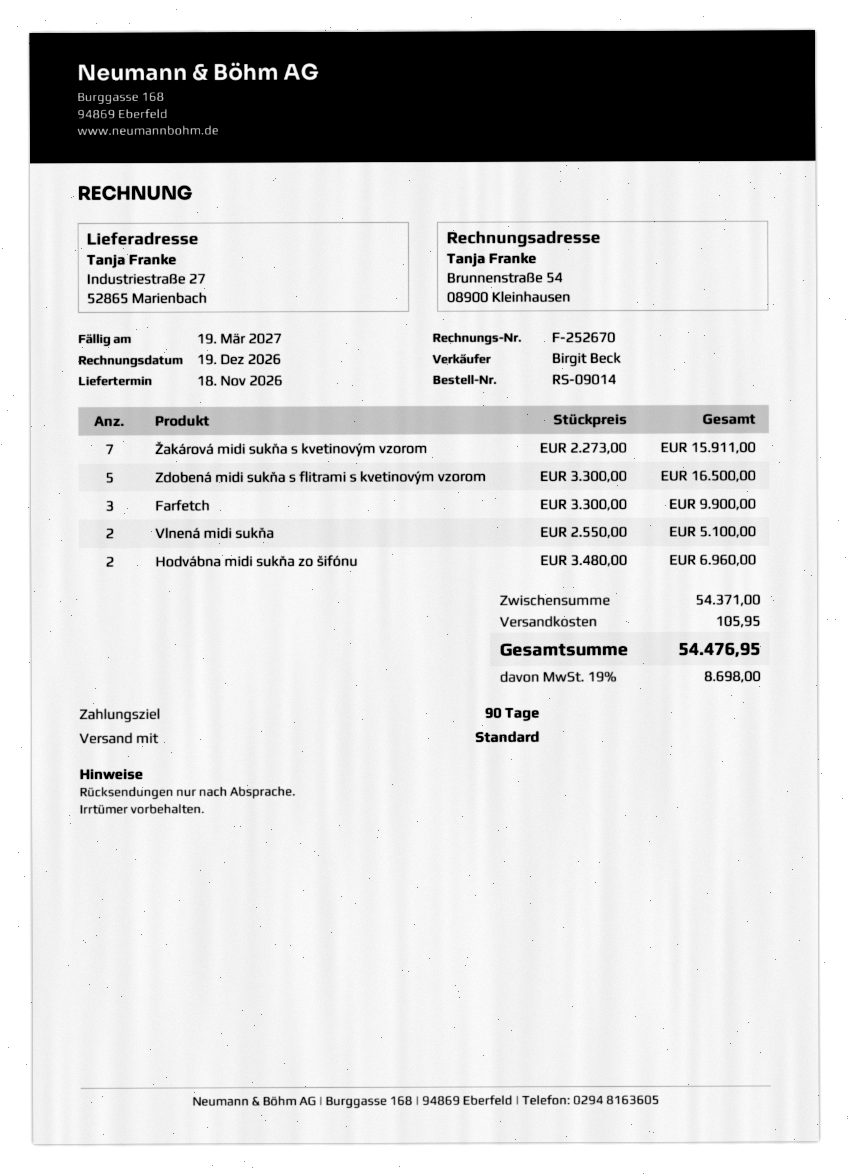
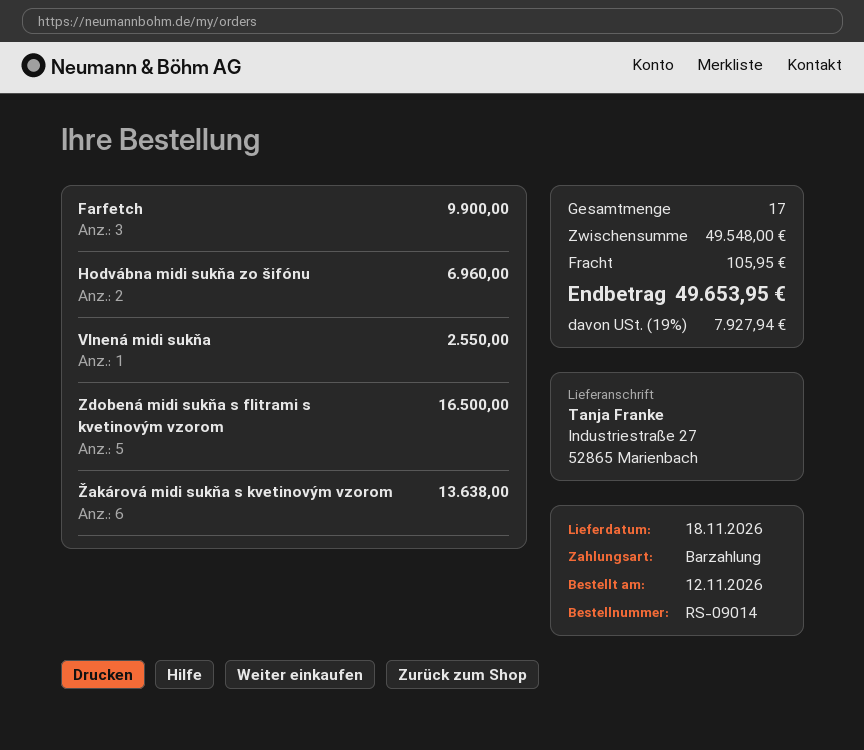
Žakárová midi sukňa s kvetinovým vzorom: 7 for 15911.00 -> 6 for 13638.00
Vlnená midi sukňa: 2 for 5100.00 -> 1 for 2550.00
subtotal: 54371.00 -> 49548.00
tax: 19% = 8698.00 -> 19% = 7927.94
total: 54476.95 -> 49653.95

